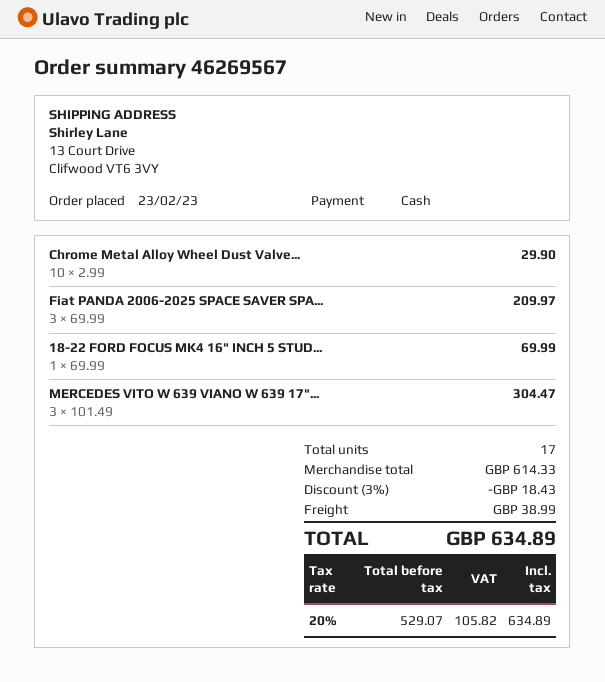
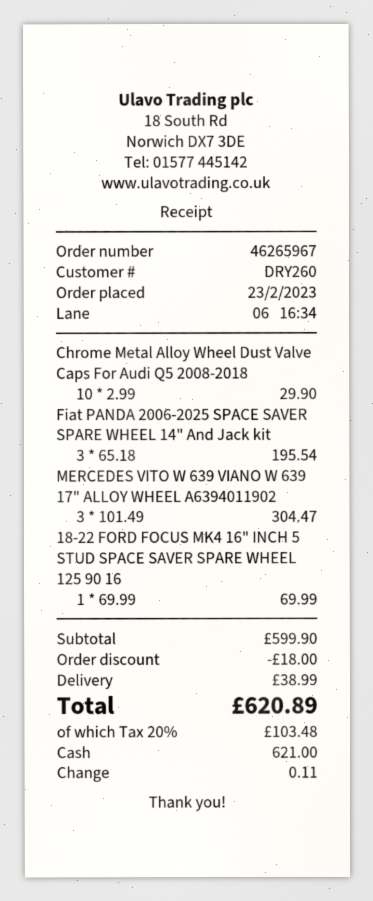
order number: 46269567 -> 46265967
Fiat PANDA 2006-2025 SPACE SAVER SPA...: 3 x 69.99 = 209.97 -> 3 x 65.18 = 195.54
subtotal: 614.33 -> 599.90
discount: 18.43 -> 18.00
tax: 20% = 105.82 -> 20% = 103.48
total: 634.89 -> 620.89

